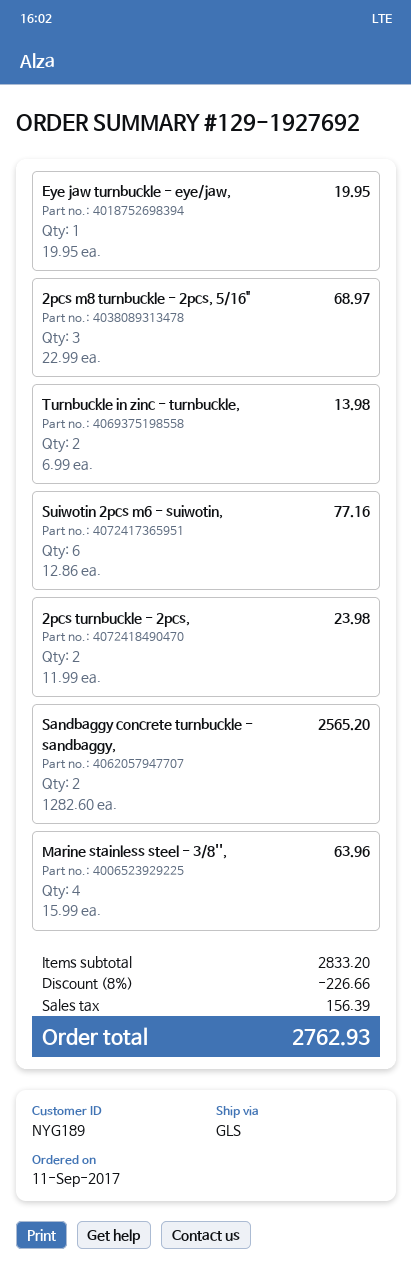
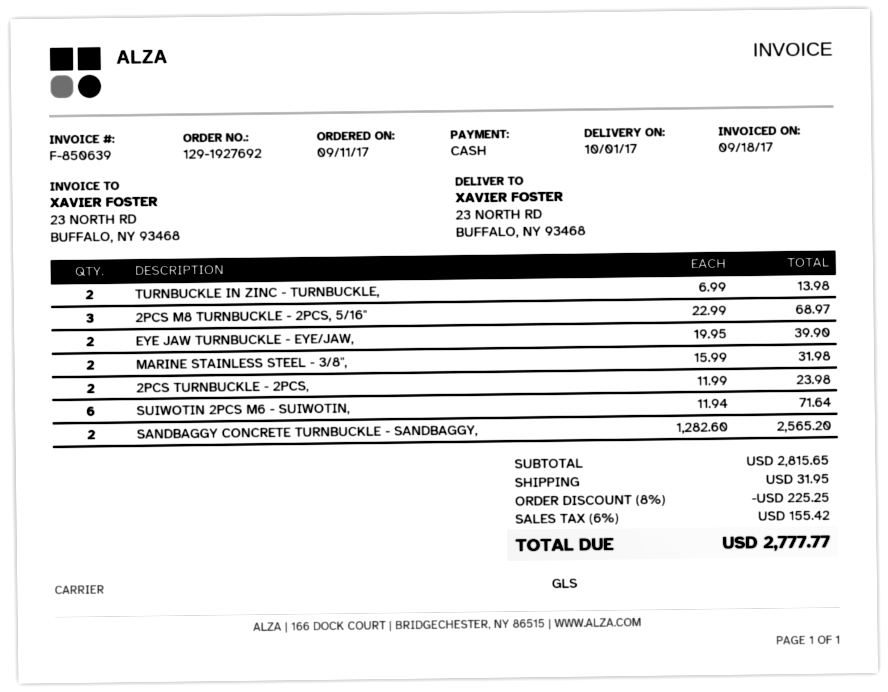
Eye jaw turnbuckle - eye/jaw,: 1 x 19.95 = 19.95 -> 2 x 19.95 = 39.90
Suiwotin 2pcs m6 - suiwotin,: 6 x 12.86 = 77.16 -> 6 x 11.94 = 71.64
Marine stainless steel - 3/8'',: 4 x 15.99 = 63.96 -> 2 x 15.99 = 31.98
subtotal: 2833.20 -> 2815.65
discount: 8% = 226.66 -> 8% = 225.25
shipping: none -> 31.95
tax: 156.39 -> 155.42
total: 2762.93 -> 2777.77

